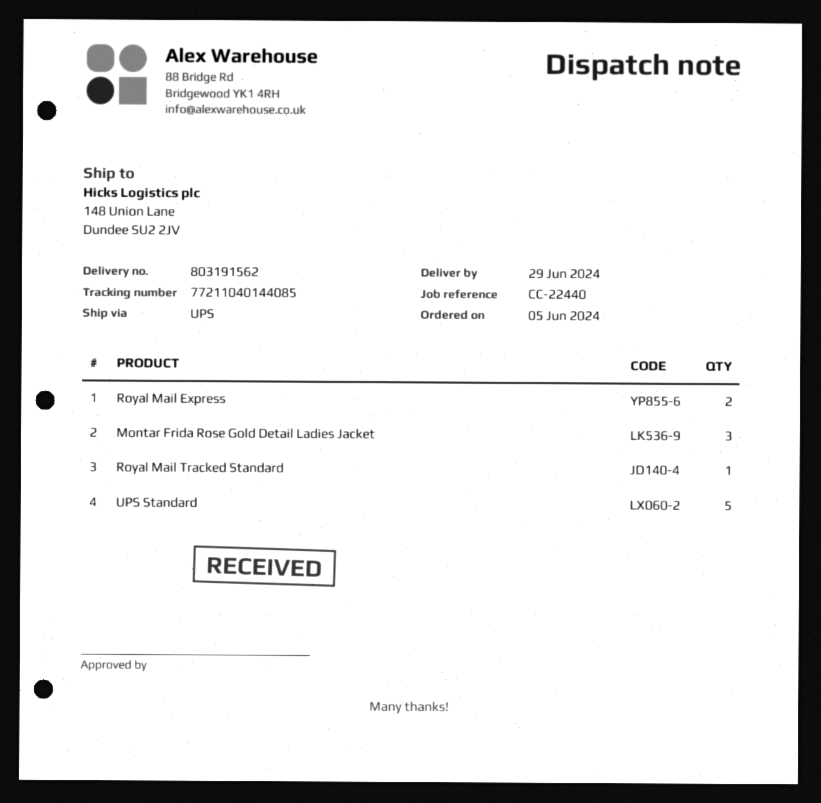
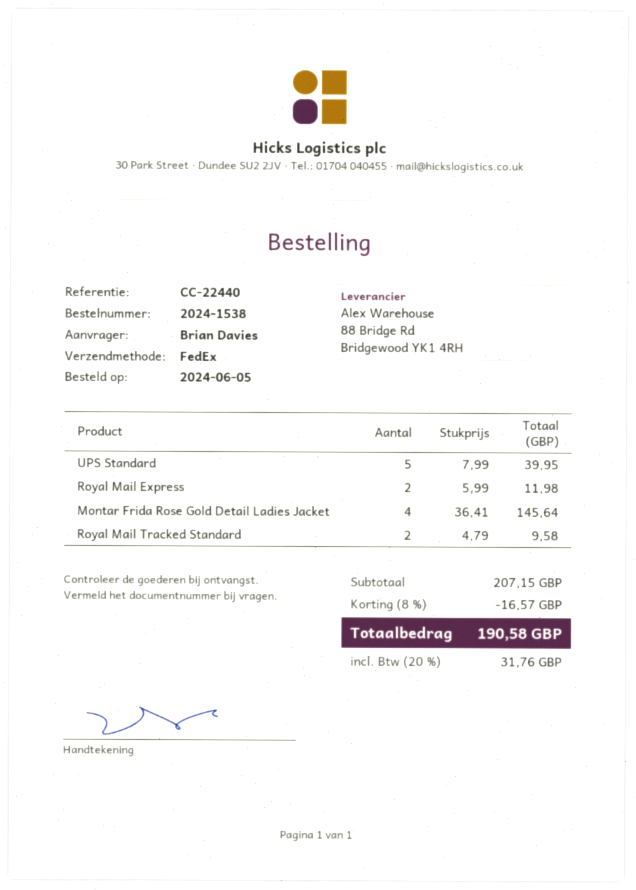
shipping method: UPS -> FedEx
Montar Frida Rose Gold Detail Ladies Jacket: 3 -> 4
Royal Mail Tracked Standard: 1 -> 2

